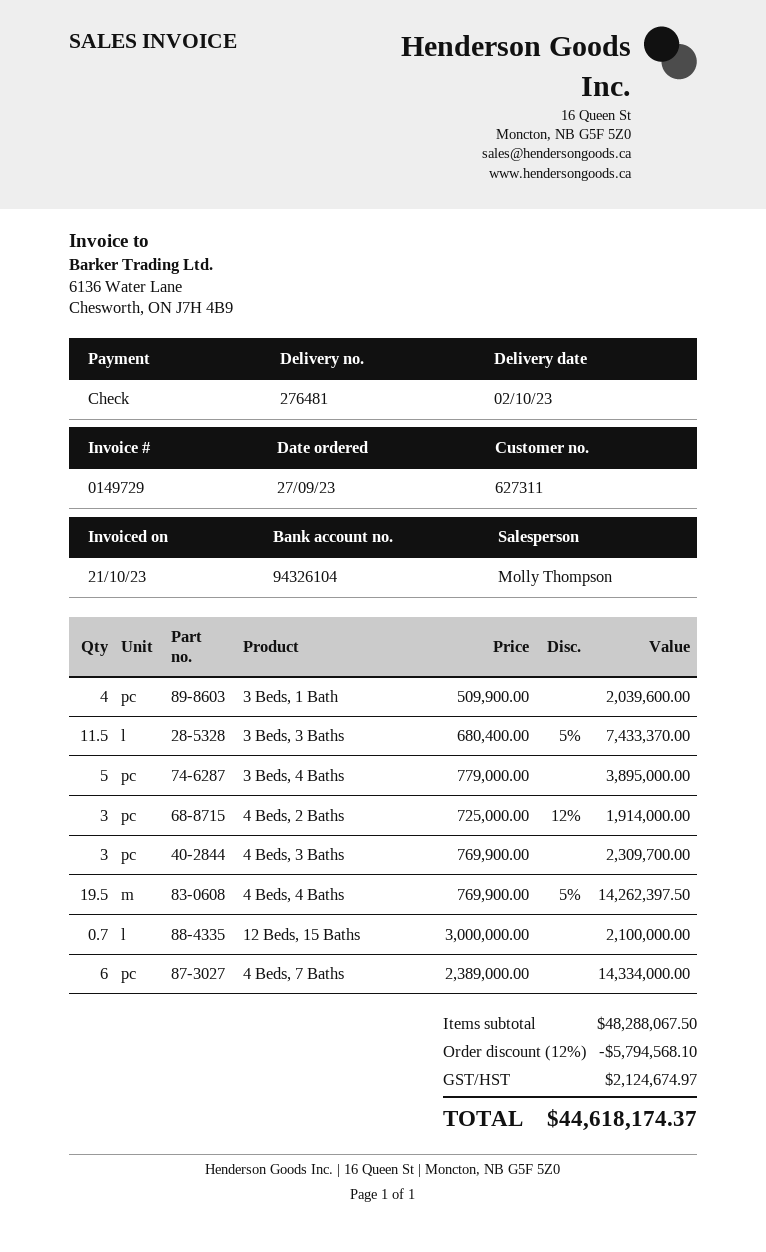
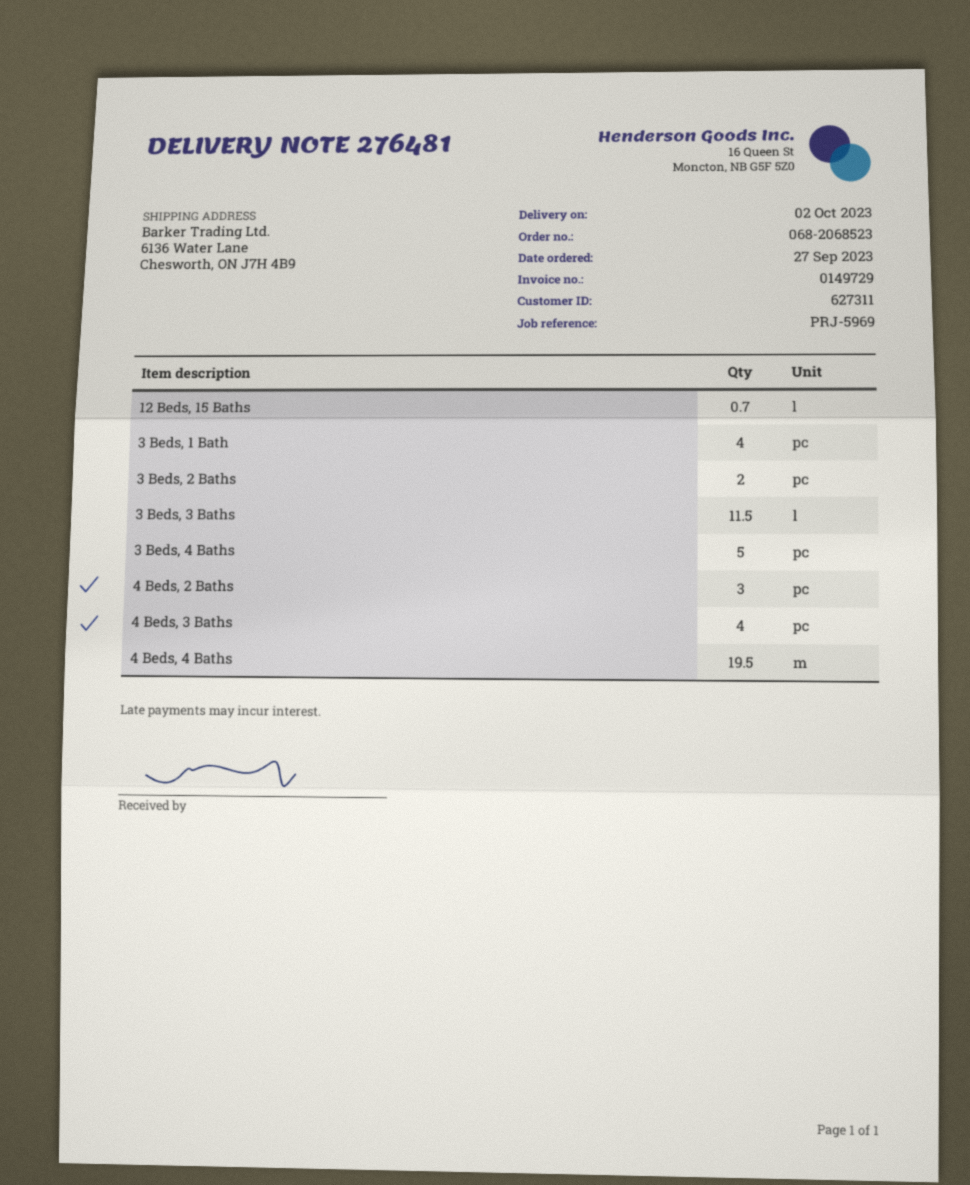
4 Beds, 3 Baths: 3 -> 4
4 Beds, 7 Baths: 6 -> none
3 Beds, 2 Baths: none -> 2

